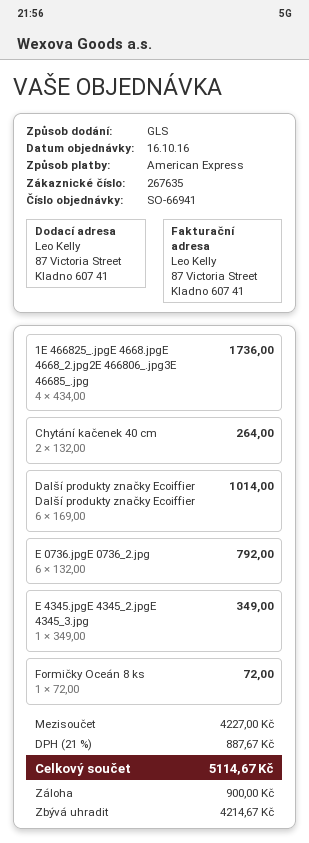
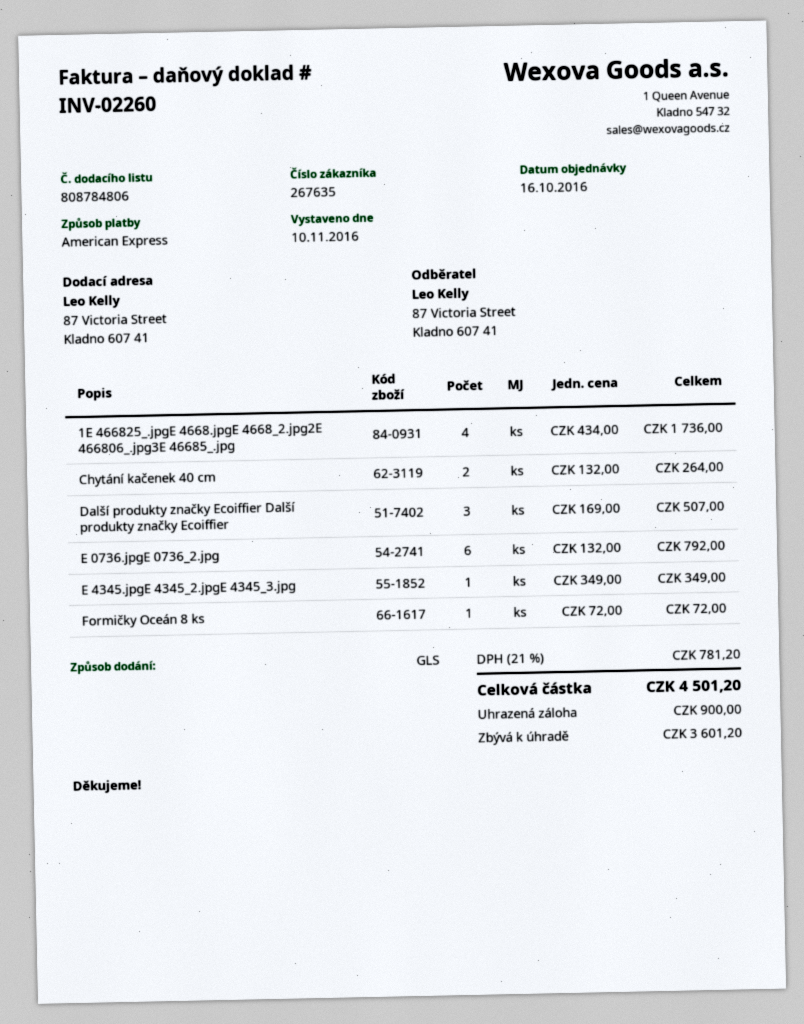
Další produkty značky Ecoiffier Další produkty značky Ecoiffier: 6 x 169.00 = 1014.00 -> 3 x 169.00 = 507.00
tax: 21% = 887.67 -> 21% = 781.20
total: 5114.67 -> 4501.20
balance: 4214.67 -> 3601.20

